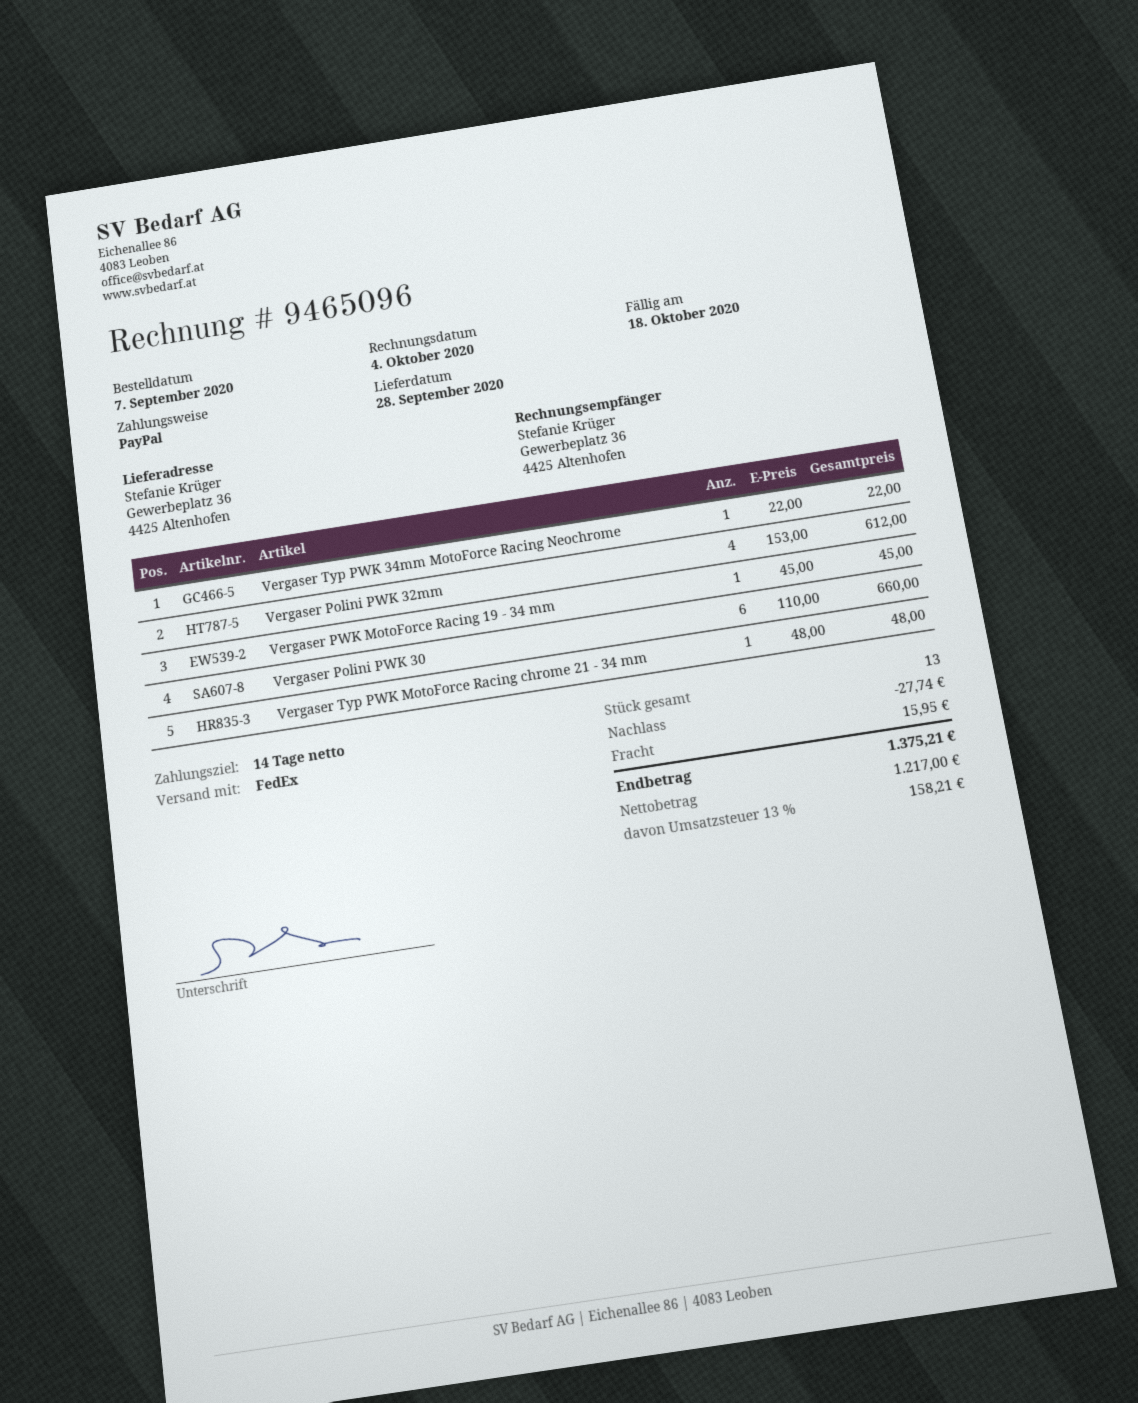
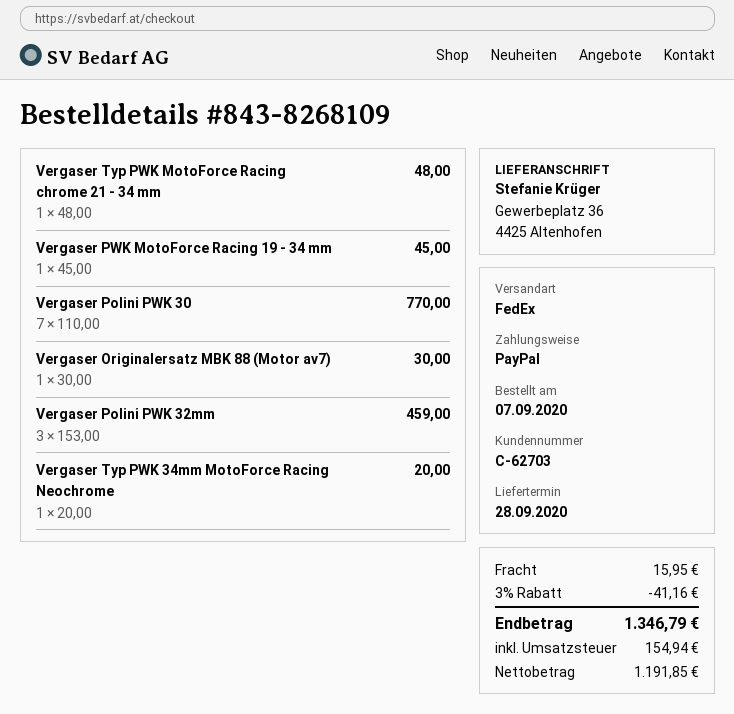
Vergaser Typ PWK 34mm MotoForce Racing Neochrome: 1 x 22.00 = 22.00 -> 1 x 20.00 = 20.00
Vergaser Polini PWK 32mm: 4 x 153.00 = 612.00 -> 3 x 153.00 = 459.00
Vergaser Polini PWK 30: 6 x 110.00 = 660.00 -> 7 x 110.00 = 770.00
Vergaser Originalersatz MBK 88 (Motor av7): none -> 1 x 30.00 = 30.00
discount: 27.74 -> 41.16
net: 1217.00 -> 1191.85
tax: 158.21 -> 154.94
total: 1375.21 -> 1346.79

